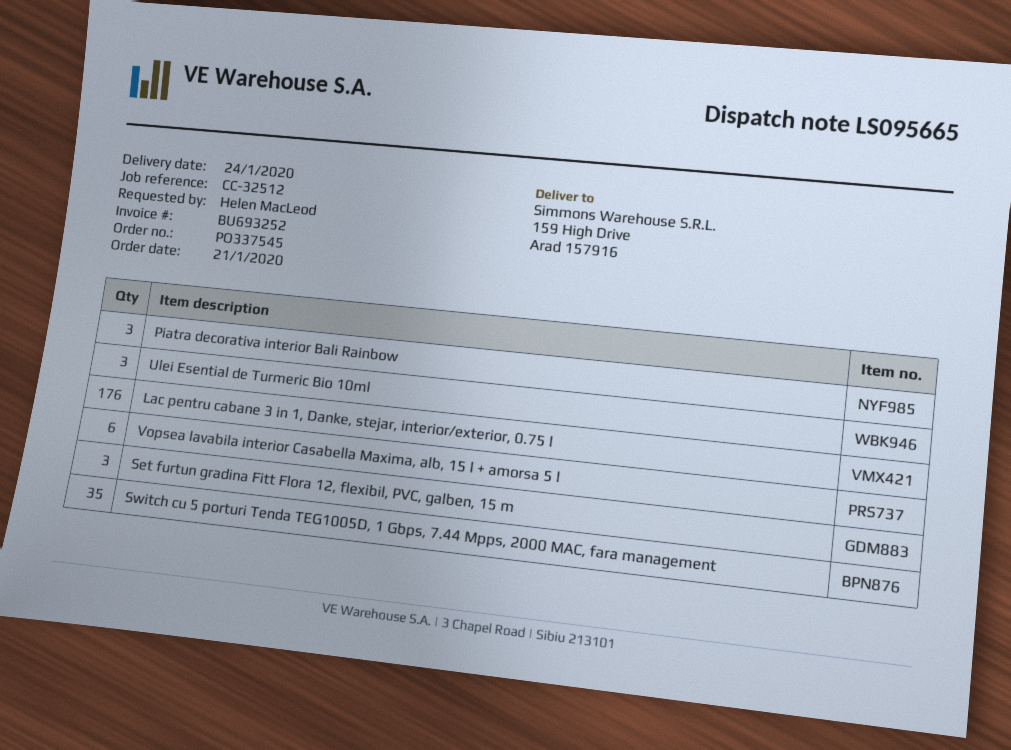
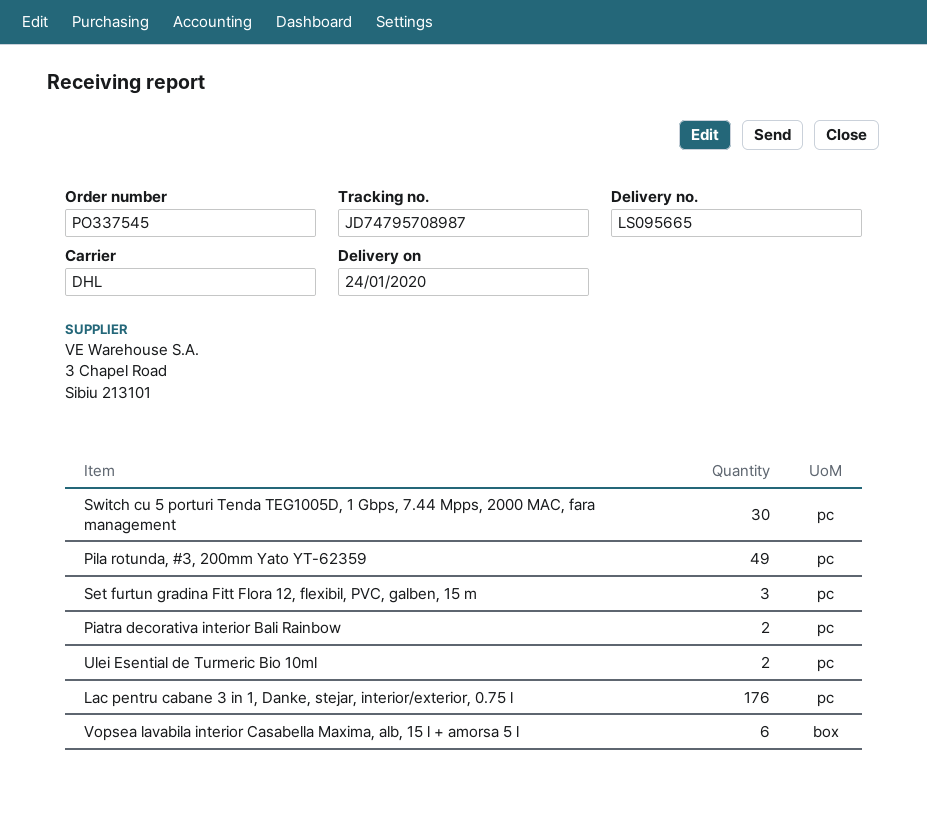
Piatra decorativa interior Bali Rainbow: 3 -> 2
Ulei Esential de Turmeric Bio 10ml: 3 -> 2
Switch cu 5 porturi Tenda TEG1005D, 1 Gbps, 7.44 Mpps, 2000 MAC, fara management: 35 -> 30
Pila rotunda, #3, 200mm Yato YT-62359: none -> 49

